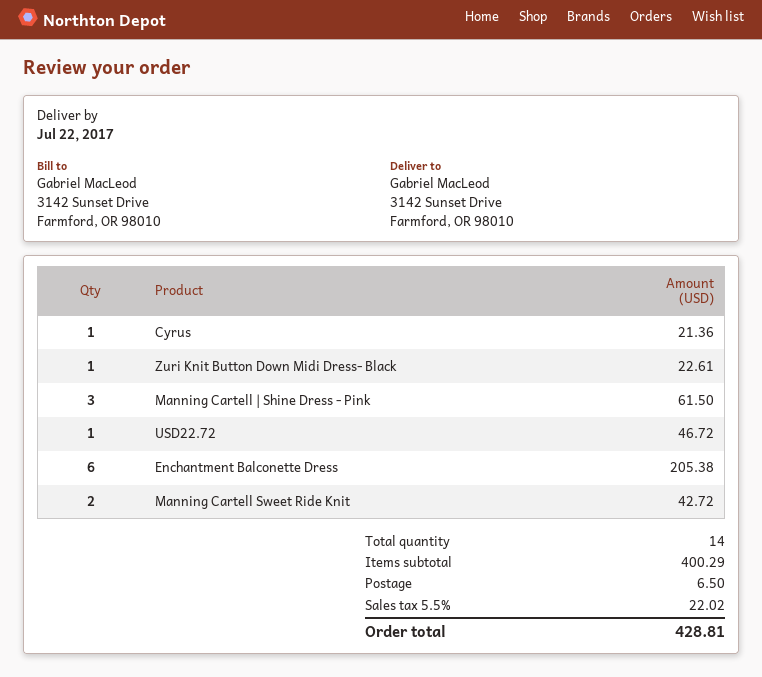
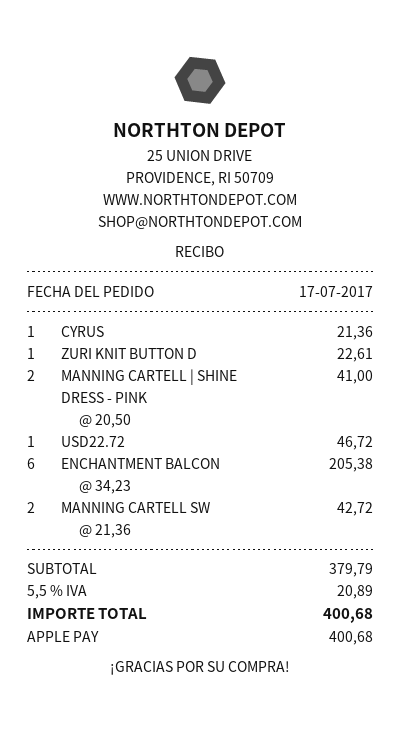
Manning Cartell | Shine Dress - Pink: 3 for 61.50 -> 2 for 41.00
subtotal: 400.29 -> 379.79
shipping: 6.50 -> none
tax: 5.5% = 22.02 -> 5.5% = 20.89
total: 428.81 -> 400.68

